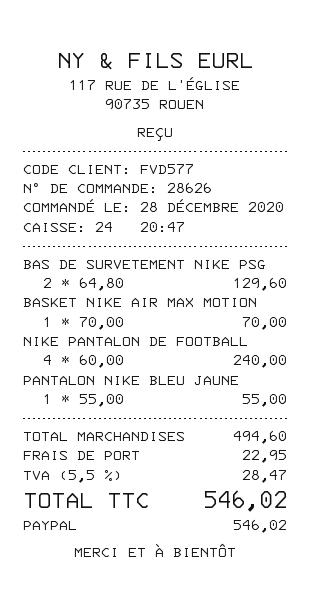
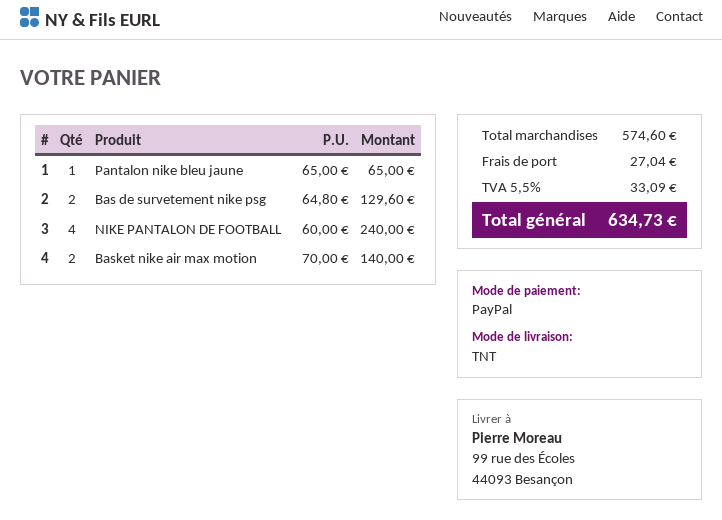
BASKET NIKE AIR MAX MOTION: 1 x 70.00 = 70.00 -> 2 x 70.00 = 140.00
PANTALON NIKE BLEU JAUNE: 1 x 55.00 = 55.00 -> 1 x 65.00 = 65.00
subtotal: 494.60 -> 574.60
shipping: 22.95 -> 27.04
tax: 5.5% = 28.47 -> 5.5% = 33.09
total: 546.02 -> 634.73

